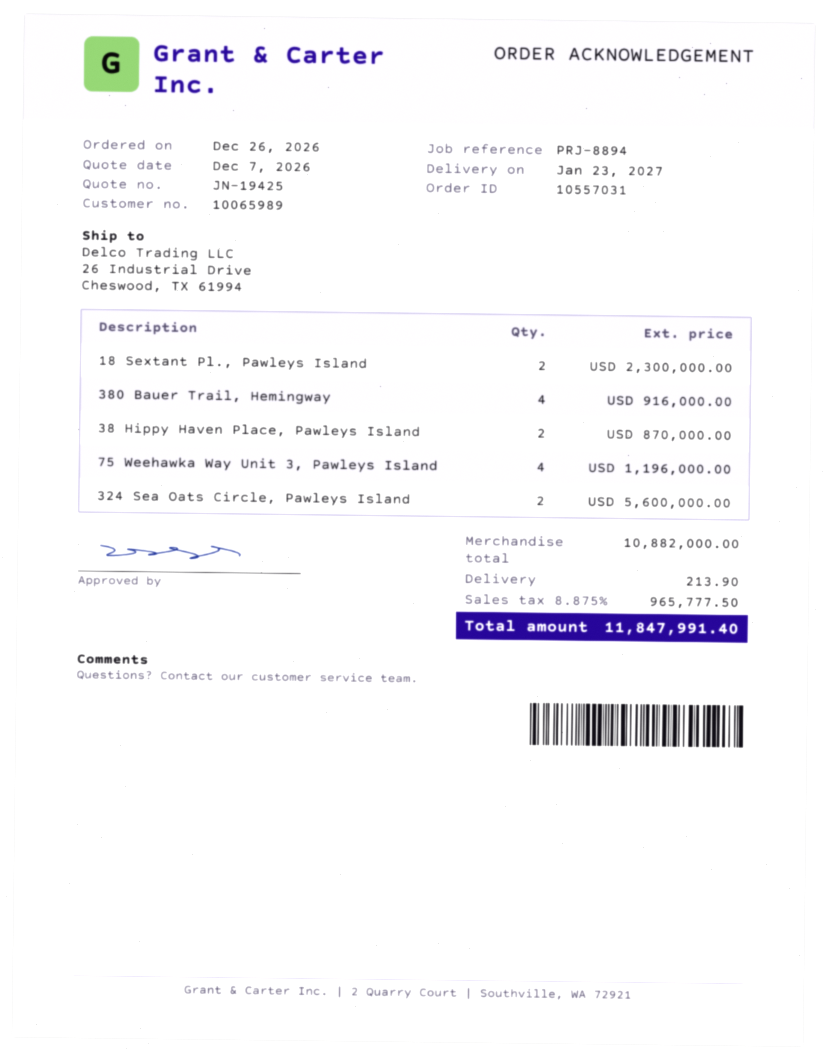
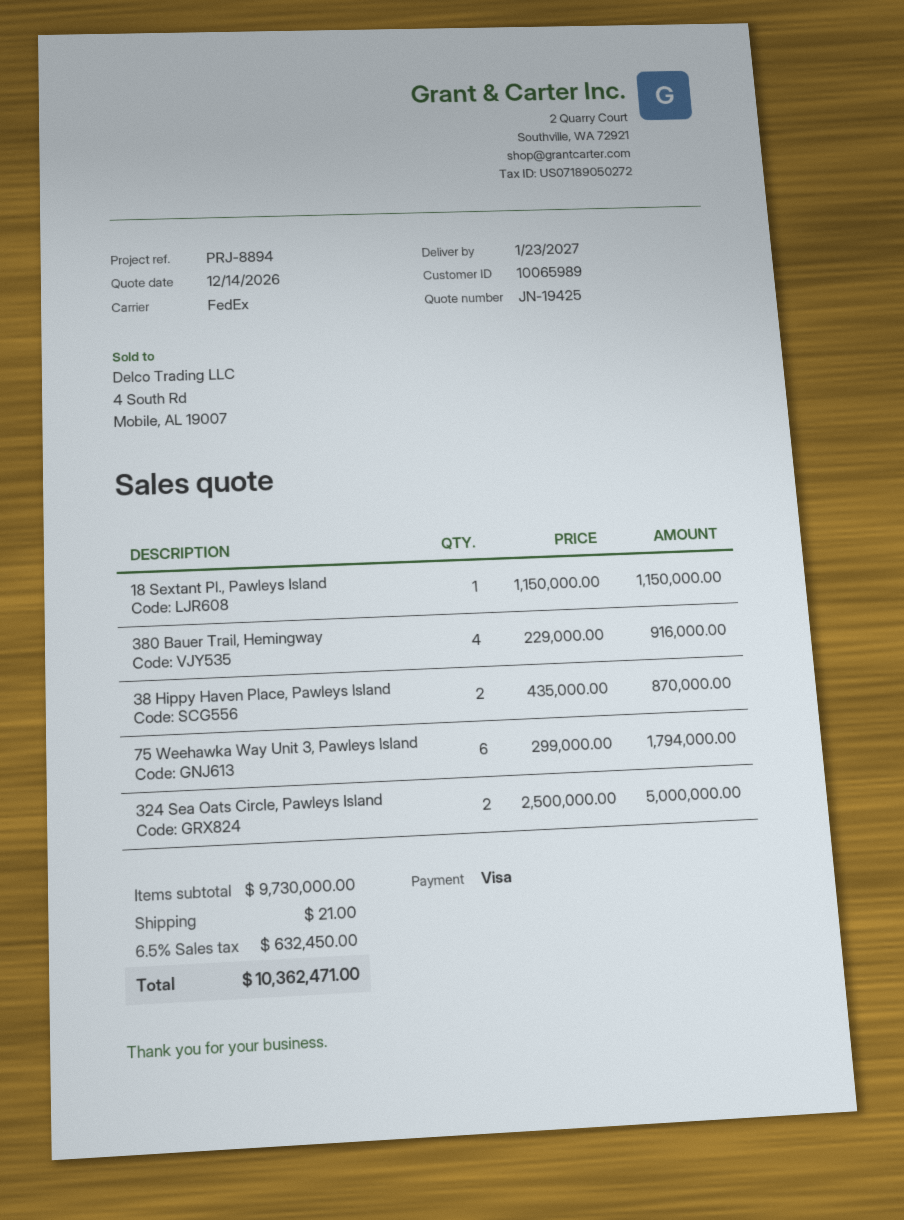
quote date: 2026-12-07 -> 2026-12-14
18 Sextant Pl., Pawleys Island: 2 for 2300000.00 -> 1 for 1150000.00
75 Weehawka Way Unit 3, Pawleys Island: 4 for 1196000.00 -> 6 for 1794000.00
324 Sea Oats Circle, Pawleys Island: 2 for 5600000.00 -> 2 for 5000000.00
subtotal: 10882000.00 -> 9730000.00
shipping: 213.90 -> 21.00
tax: 8.875% = 965777.50 -> 6.5% = 632450.00
total: 11847991.40 -> 10362471.00

